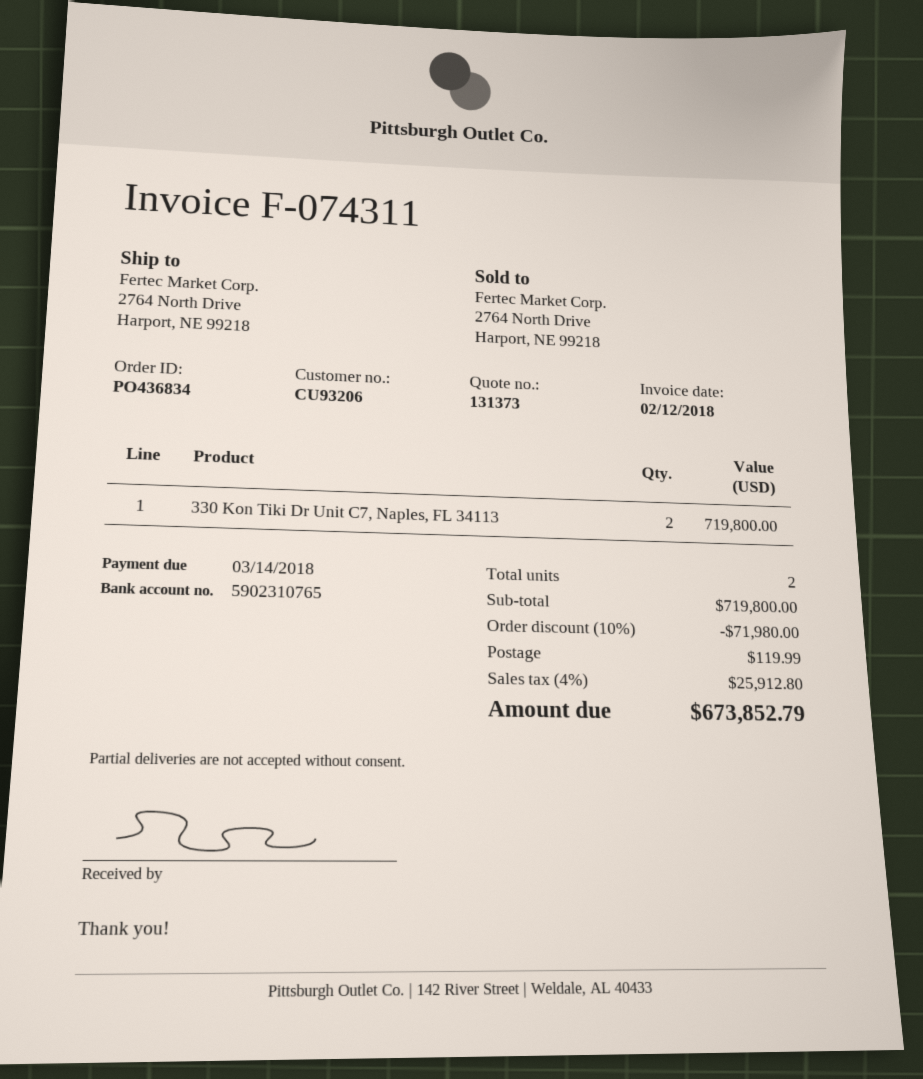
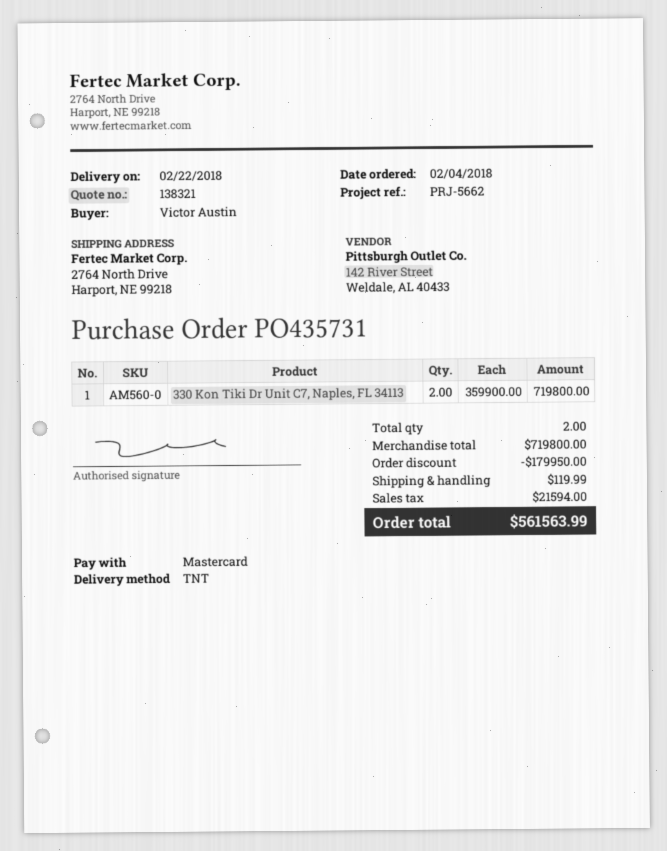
quote number: 131373 -> 138321
order number: PO436834 -> PO435731
discount: 71980.00 -> 179950.00
tax: 25912.80 -> 21594.00
total: 673852.79 -> 561563.99

